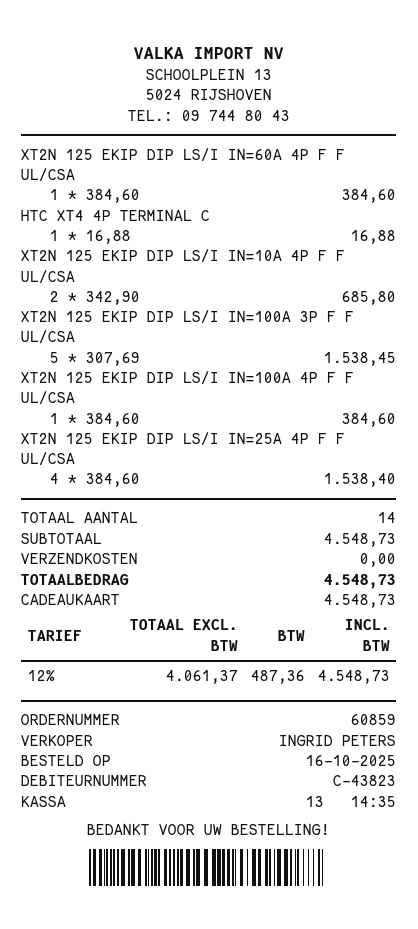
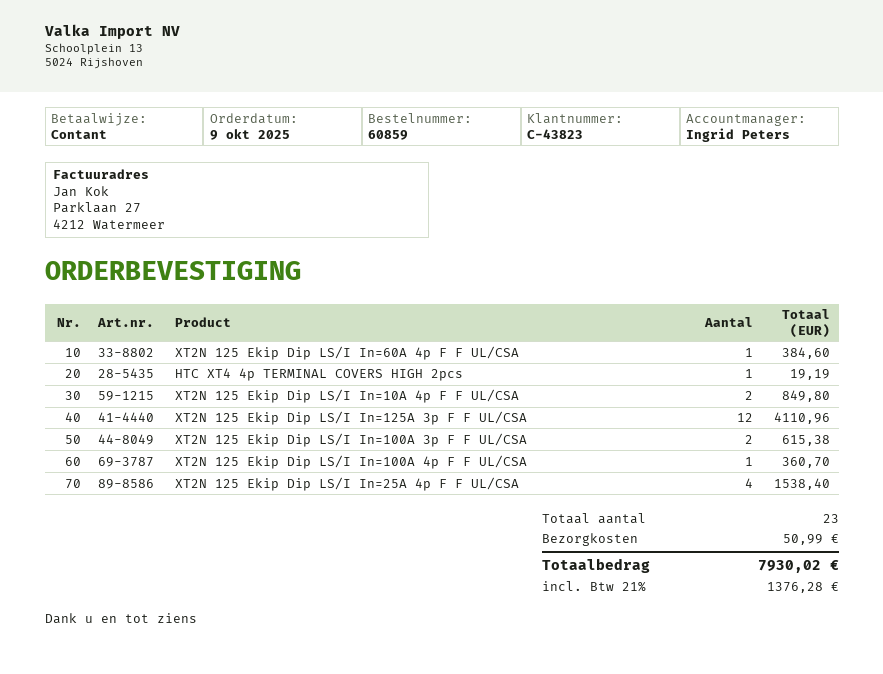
order date: 2025-10-16 -> 2025-10-09
payment method: gift card -> cash
HTC XT4 4P TERMINAL C: 1 for 16.88 -> 1 for 19.19
XT2N 125 EKIP DIP LS/I IN=10A 4P F F UL/CSA: 2 for 685.80 -> 2 for 849.80
XT2N 125 EKIP DIP LS/I IN=100A 3P F F UL/CSA: 5 for 1538.45 -> 2 for 615.38
XT2N 125 EKIP DIP LS/I IN=100A 4P F F UL/CSA: 1 for 384.60 -> 1 for 360.70
XT2N 125 Ekip Dip LS/I In=125A 3p F F UL/CSA: none -> 12 for 4110.96
total quantity: 14 -> 23
shipping: 0.00 -> 50.99
tax: 12% = 487.36 -> 21% = 1376.28
total: 4548.73 -> 7930.02

